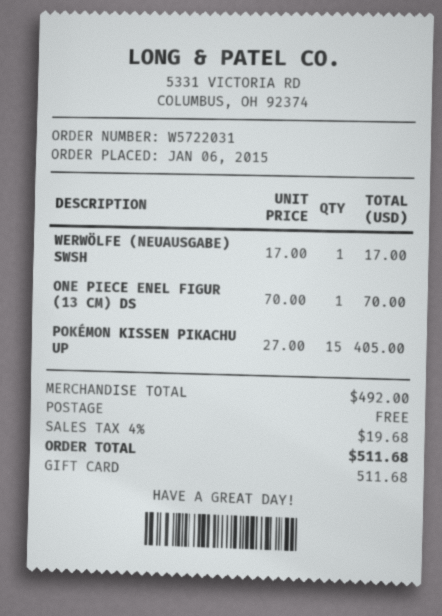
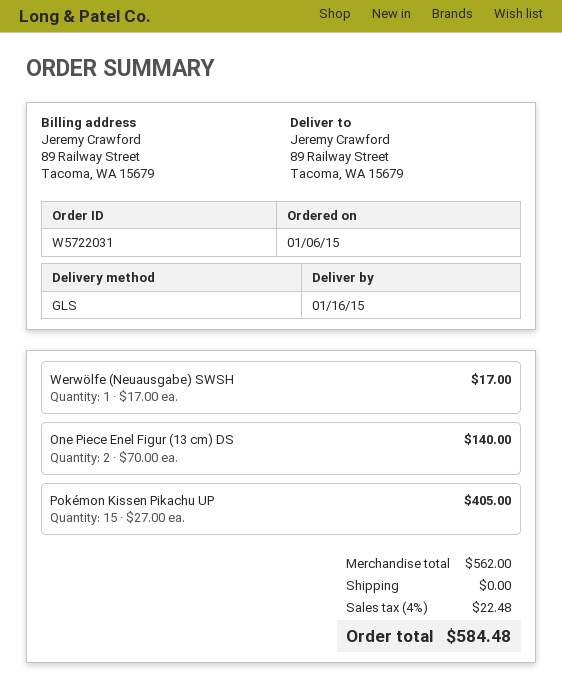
ONE PIECE ENEL FIGUR (13 CM) DS: 1 x 70.00 = 70.00 -> 2 x 70.00 = 140.00
subtotal: 492.00 -> 562.00
tax: 4% = 19.68 -> 4% = 22.48
total: 511.68 -> 584.48

